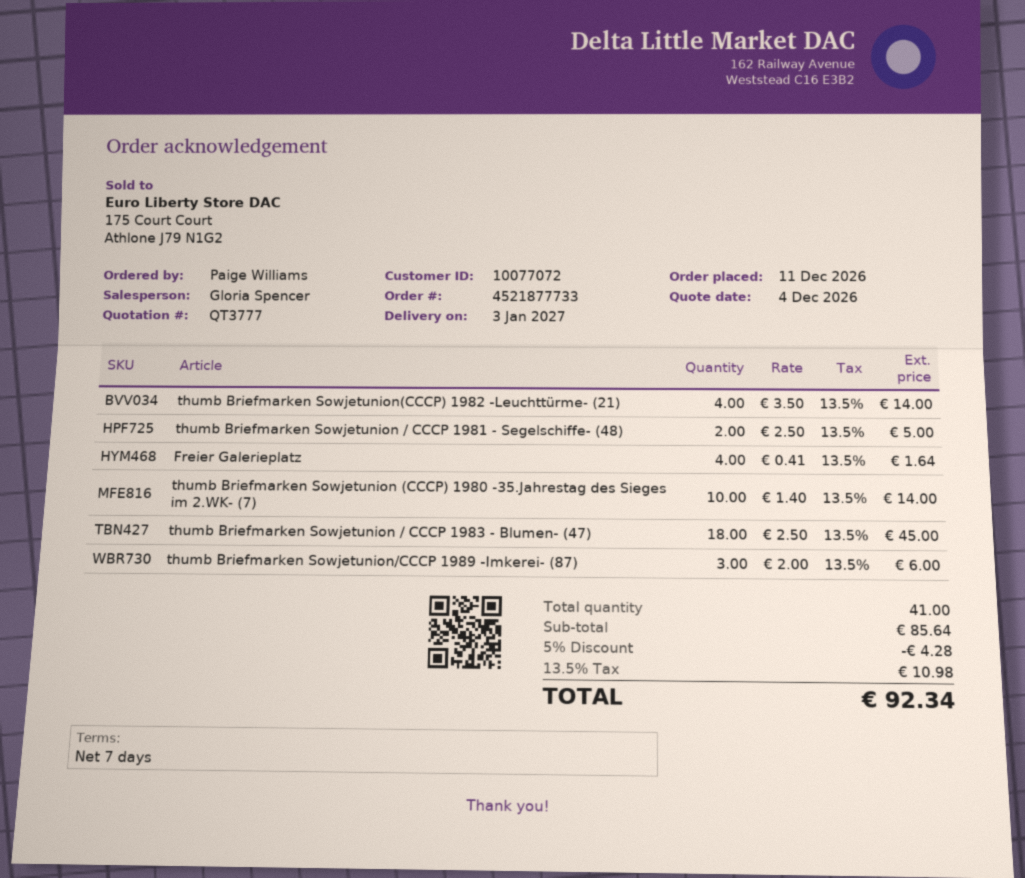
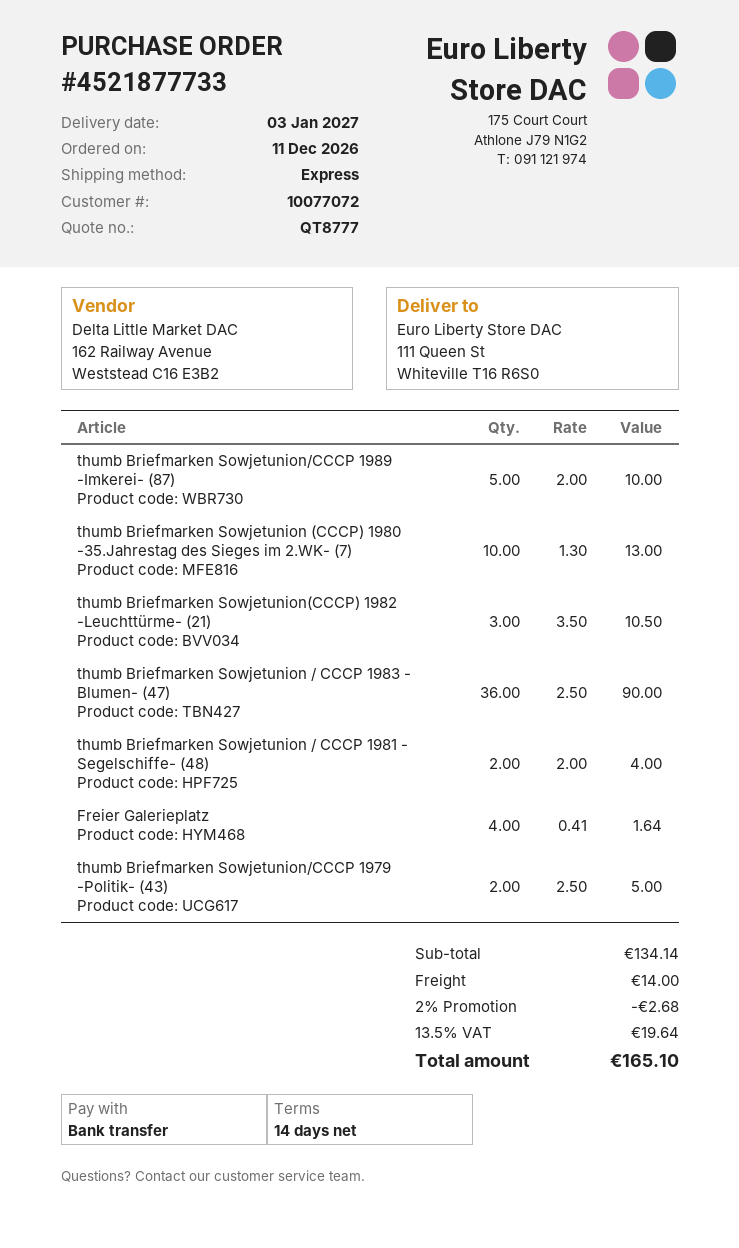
quote number: QT3777 -> QT8777
payment terms: 7 days -> 14 days
thumb Briefmarken Sowjetunion(CCCP) 1982 -Leuchttürme- (21): 4 x 3.50 = 14.00 -> 3 x 3.50 = 10.50
thumb Briefmarken Sowjetunion / CCCP 1981 - Segelschiffe- (48): 2 x 2.50 = 5.00 -> 2 x 2.00 = 4.00
thumb Briefmarken Sowjetunion (CCCP) 1980 -35.Jahrestag des Sieges im 2.WK- (7): 10 x 1.40 = 14.00 -> 10 x 1.30 = 13.00
thumb Briefmarken Sowjetunion / CCCP 1983 - Blumen- (47): 18 x 2.50 = 45.00 -> 36 x 2.50 = 90.00
thumb Briefmarken Sowjetunion/CCCP 1989 -Imkerei- (87): 3 x 2.00 = 6.00 -> 5 x 2.00 = 10.00
thumb Briefmarken Sowjetunion/CCCP 1979 -Politik- (43): none -> 2 x 2.50 = 5.00
subtotal: 85.64 -> 134.14
discount: 5% = 4.28 -> 2% = 2.68
shipping: none -> 14.00
tax: 13.5% = 10.98 -> 13.5% = 19.64
total: 92.34 -> 165.10

